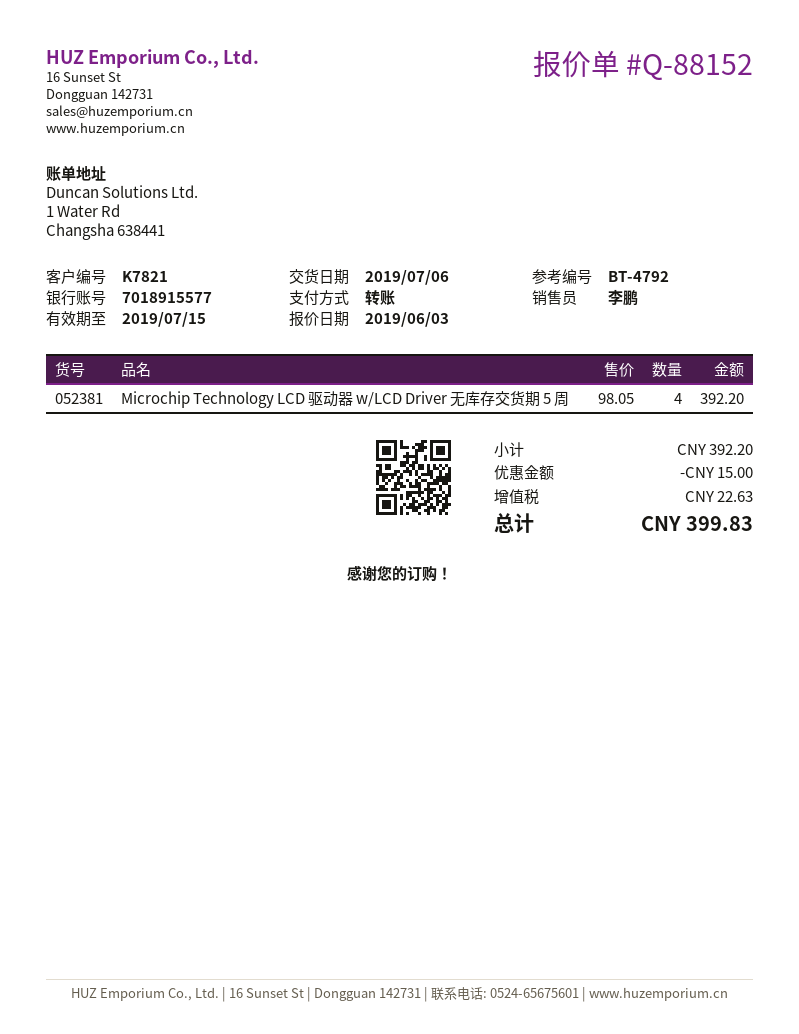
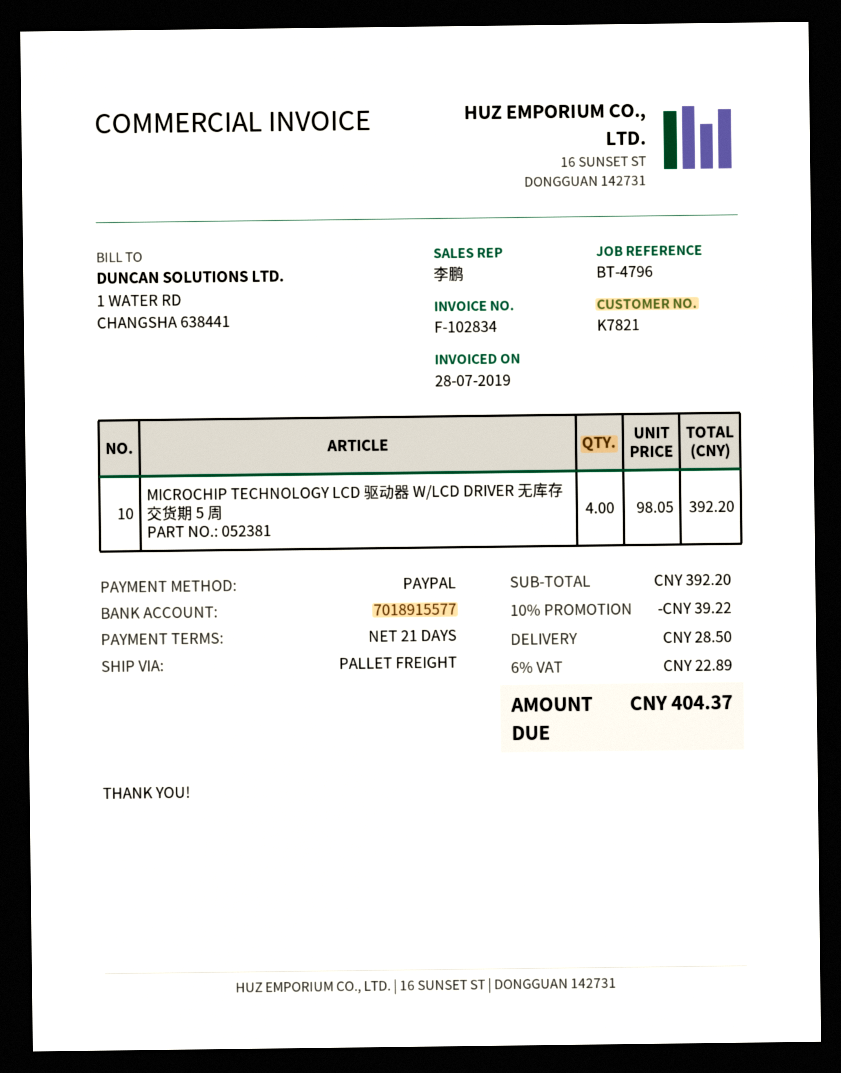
reference: BT-4792 -> BT-4796
payment method: bank transfer -> PayPal
discount: 15.00 -> 39.22
shipping: none -> 28.50
tax: 22.63 -> 22.89
total: 399.83 -> 404.37

